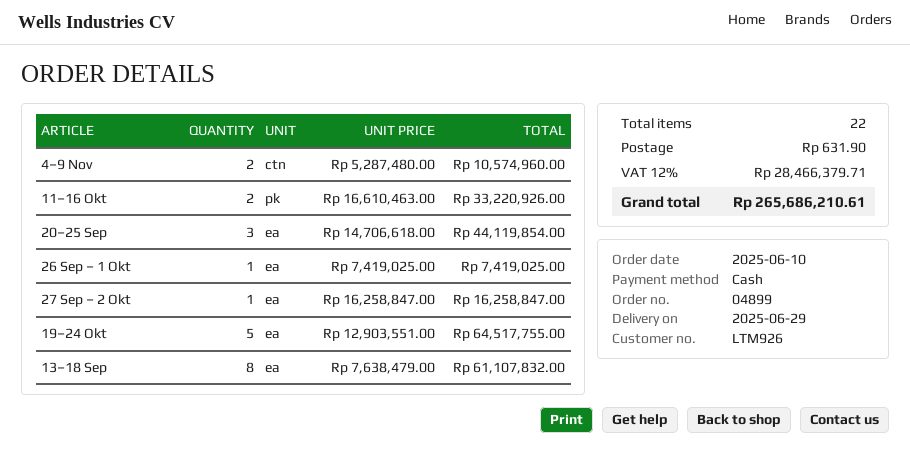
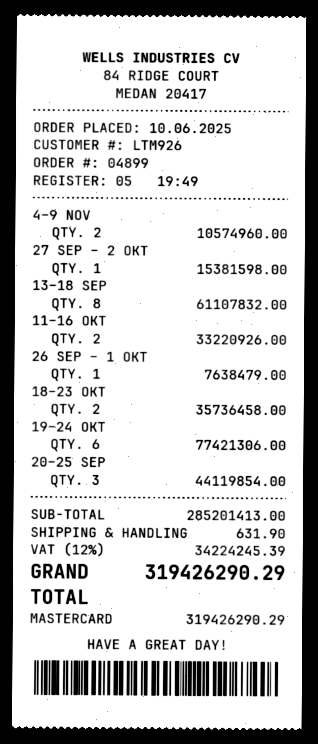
payment method: cash -> Mastercard
26 Sep – 1 Okt: 1 for 7419025.00 -> 1 for 7638479.00
27 Sep – 2 Okt: 1 for 16258847.00 -> 1 for 15381598.00
19–24 Okt: 5 for 64517755.00 -> 6 for 77421306.00
18–23 OKT: none -> 2 for 35736458.00
tax: 12% = 28466379.71 -> 12% = 34224245.39
total: 265686210.61 -> 319426290.29

